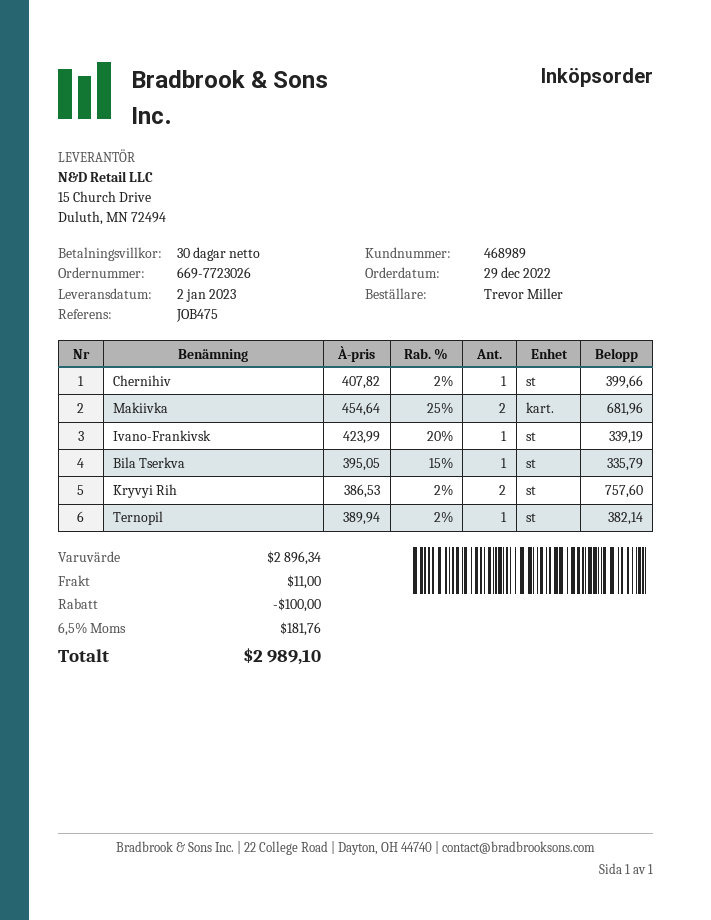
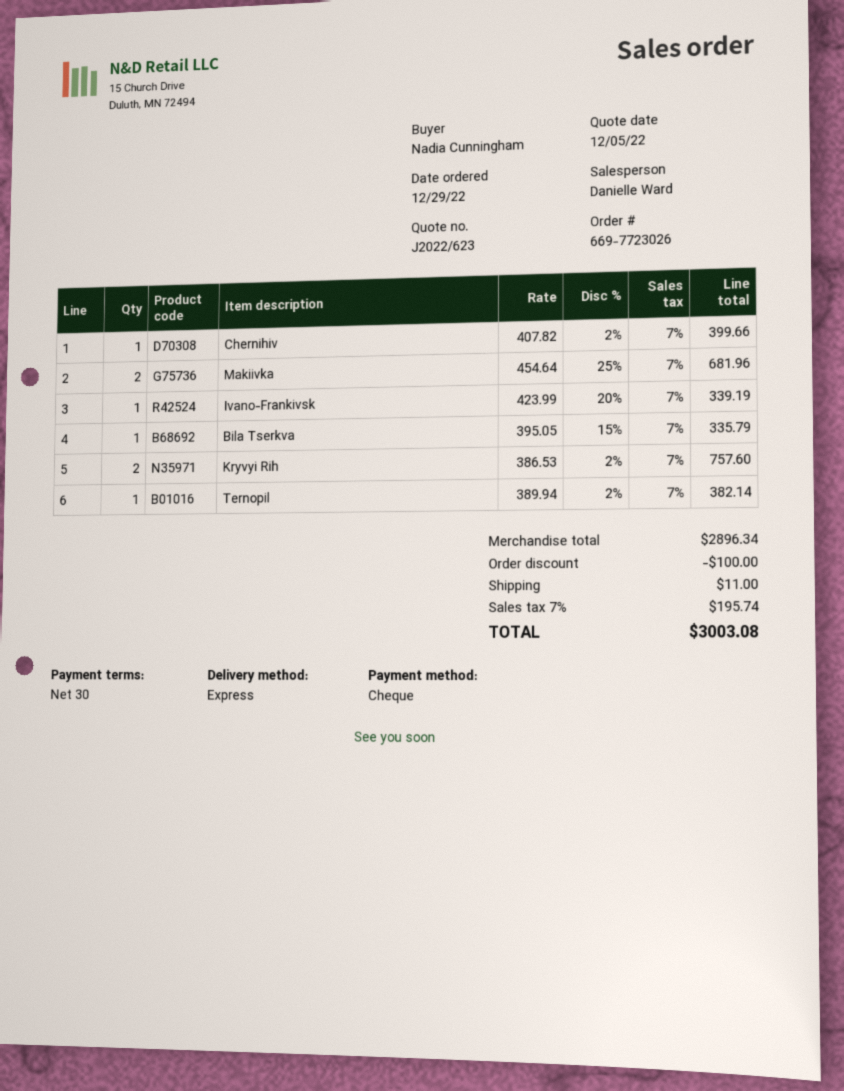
ordered by: Trevor Miller -> Nadia Cunningham
tax: 6.5% = 181.76 -> 7% = 195.74
total: 2989.10 -> 3003.08

